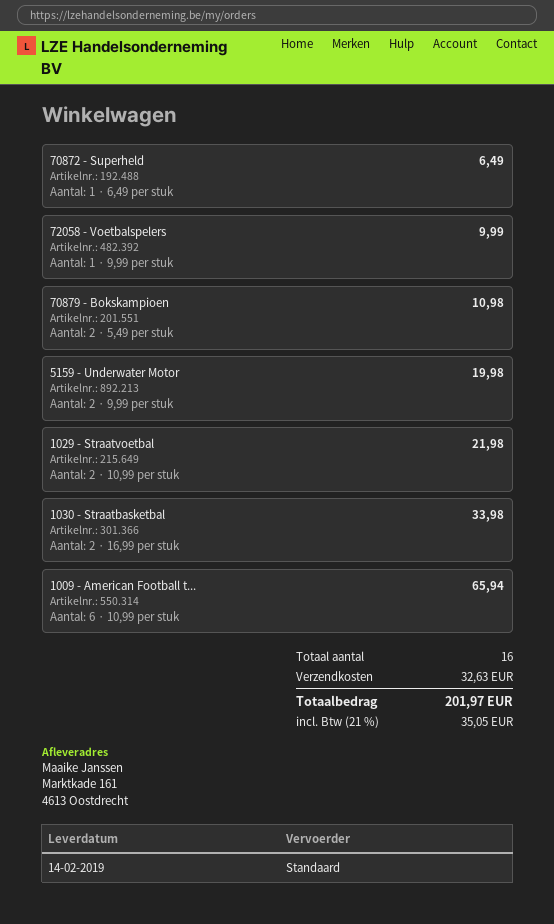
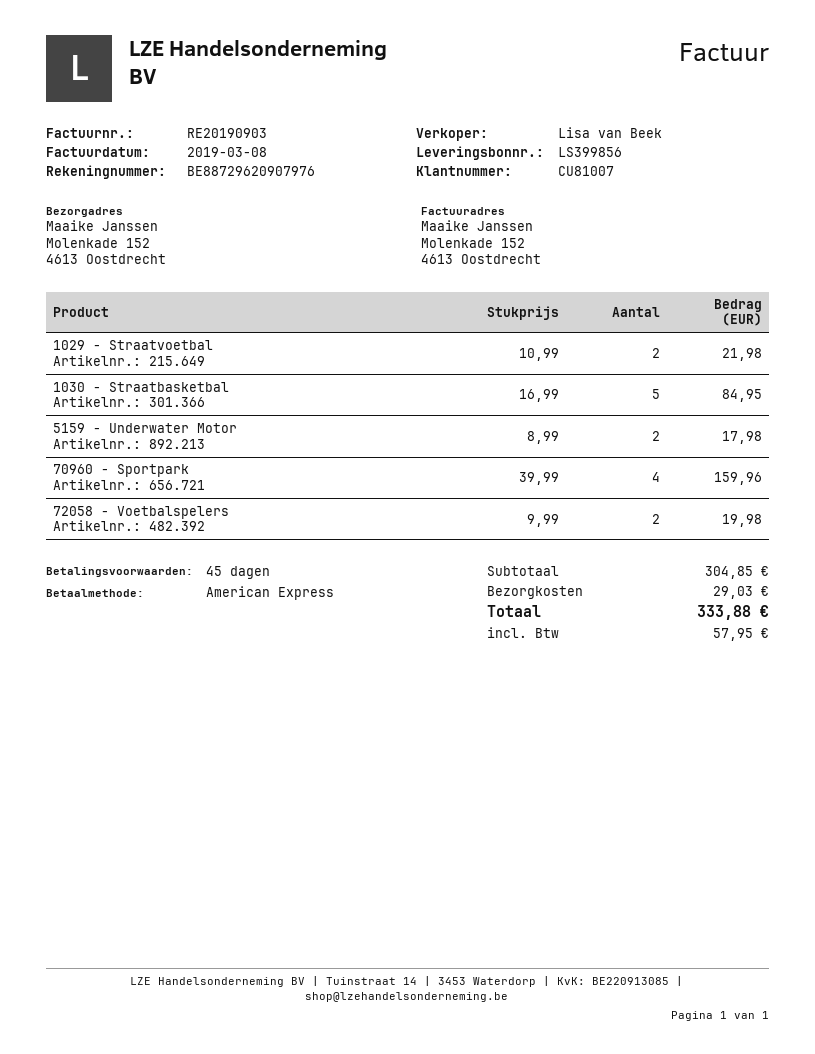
ship to: Marktkade 161, 4613 Oostdrecht -> Molenkade 152, 4613 Oostdrecht
70872 - Superheld: 1 x 6.49 = 6.49 -> none
72058 - Voetbalspelers: 1 x 9.99 = 9.99 -> 2 x 9.99 = 19.98
70879 - Bokskampioen: 2 x 5.49 = 10.98 -> none
5159 - Underwater Motor: 2 x 9.99 = 19.98 -> 2 x 8.99 = 17.98
1030 - Straatbasketbal: 2 x 16.99 = 33.98 -> 5 x 16.99 = 84.95
1009 - American Football t...: 6 x 10.99 = 65.94 -> none
70960 - Sportpark: none -> 4 x 39.99 = 159.96
shipping: 32.63 -> 29.03
tax: 35.05 -> 57.95
total: 201.97 -> 333.88

